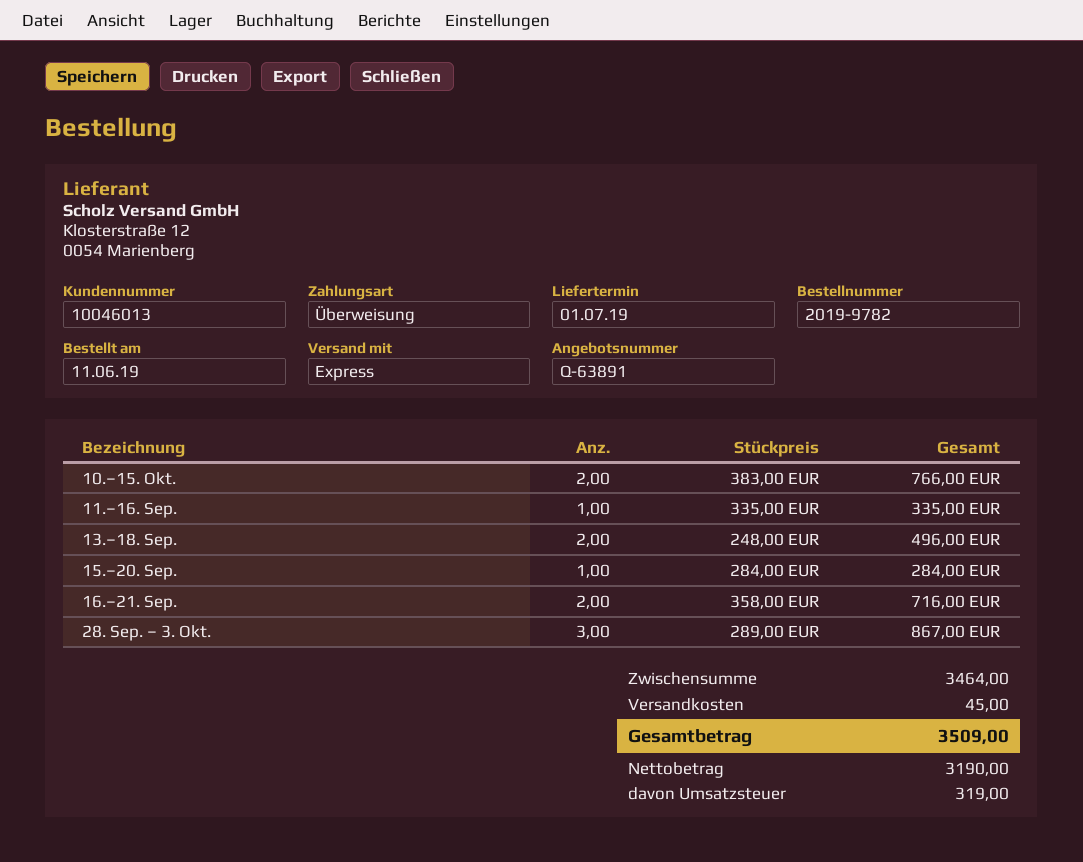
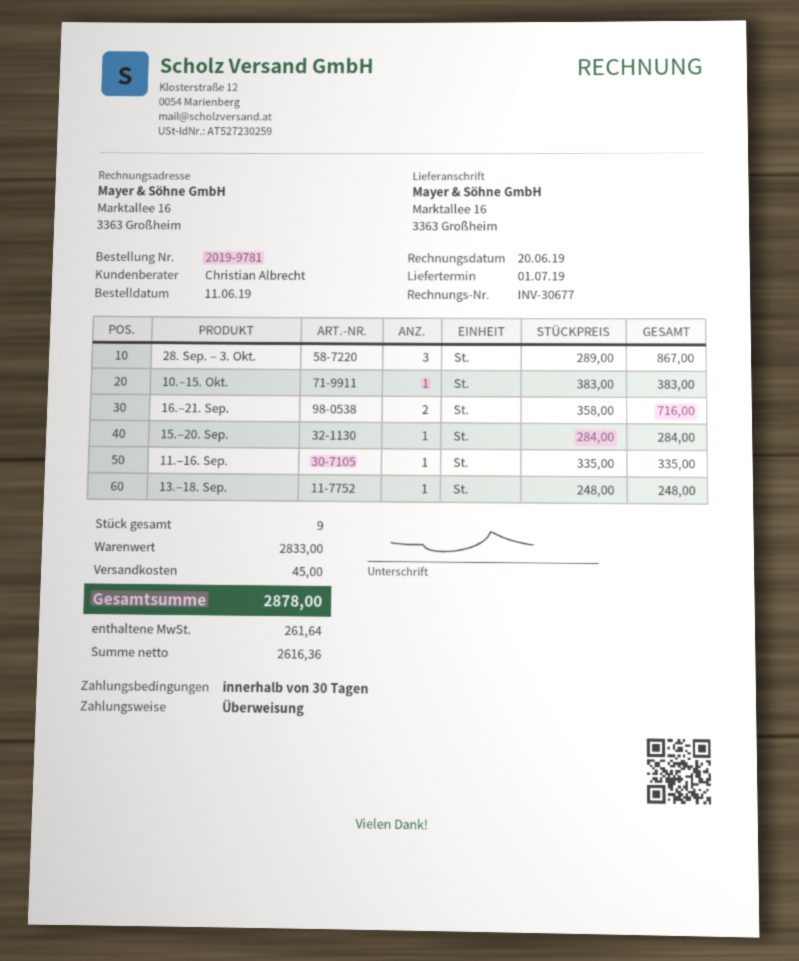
order number: 2019-9782 -> 2019-9781
10.–15. Okt.: 2 x 383.00 = 766.00 -> 1 x 383.00 = 383.00
13.–18. Sep.: 2 x 248.00 = 496.00 -> 1 x 248.00 = 248.00
subtotal: 3464.00 -> 2833.00
net: 3190.00 -> 2616.36
tax: 319.00 -> 261.64
total: 3509.00 -> 2878.00

